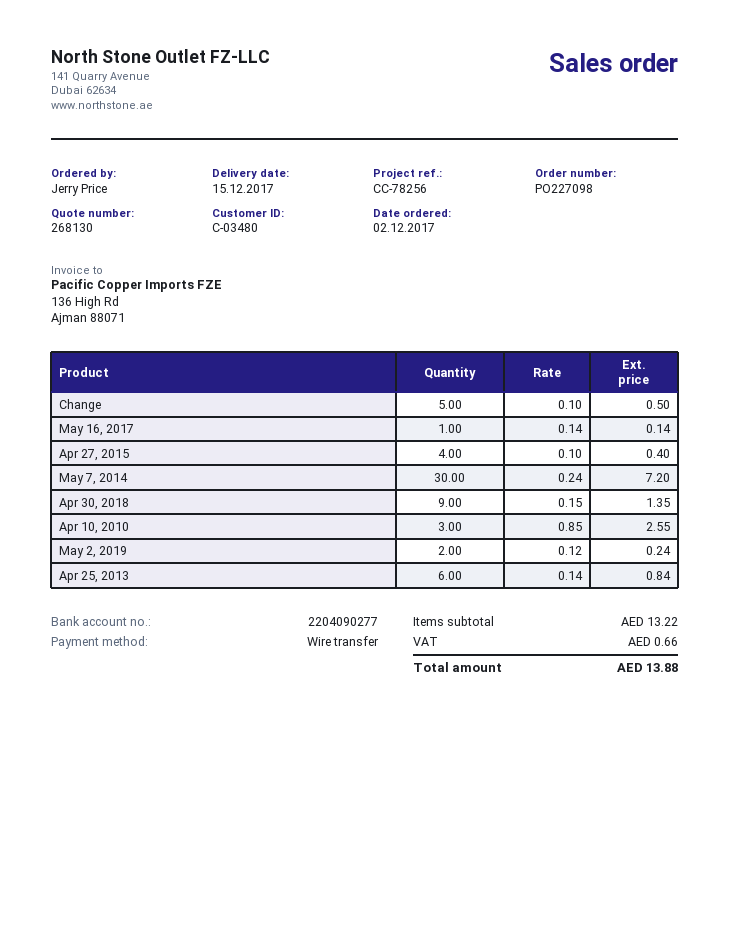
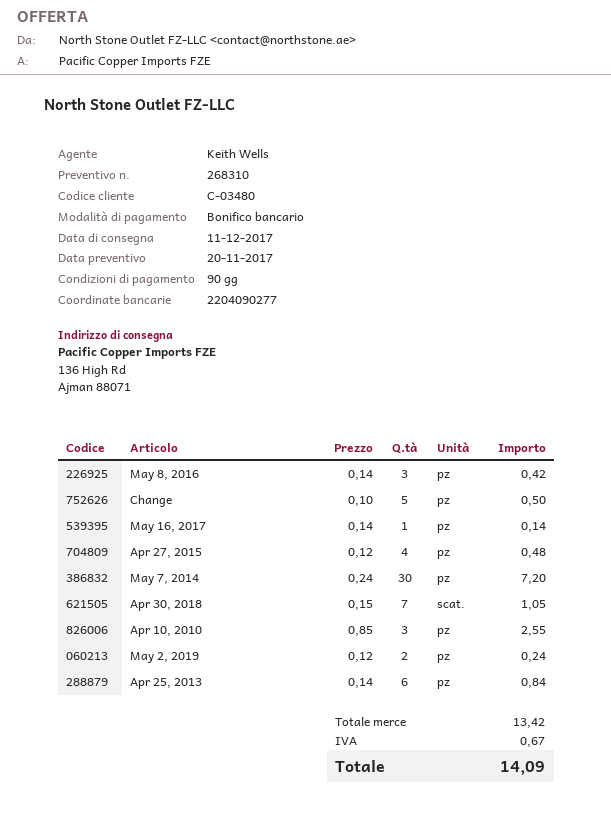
quote number: 268130 -> 268310
delivery date: 2017-12-15 -> 2017-12-11
Apr 27, 2015: 4 x 0.10 = 0.40 -> 4 x 0.12 = 0.48
Apr 30, 2018: 9 x 0.15 = 1.35 -> 7 x 0.15 = 1.05
May 8, 2016: none -> 3 x 0.14 = 0.42
subtotal: 13.22 -> 13.42
tax: 0.66 -> 0.67
total: 13.88 -> 14.09

